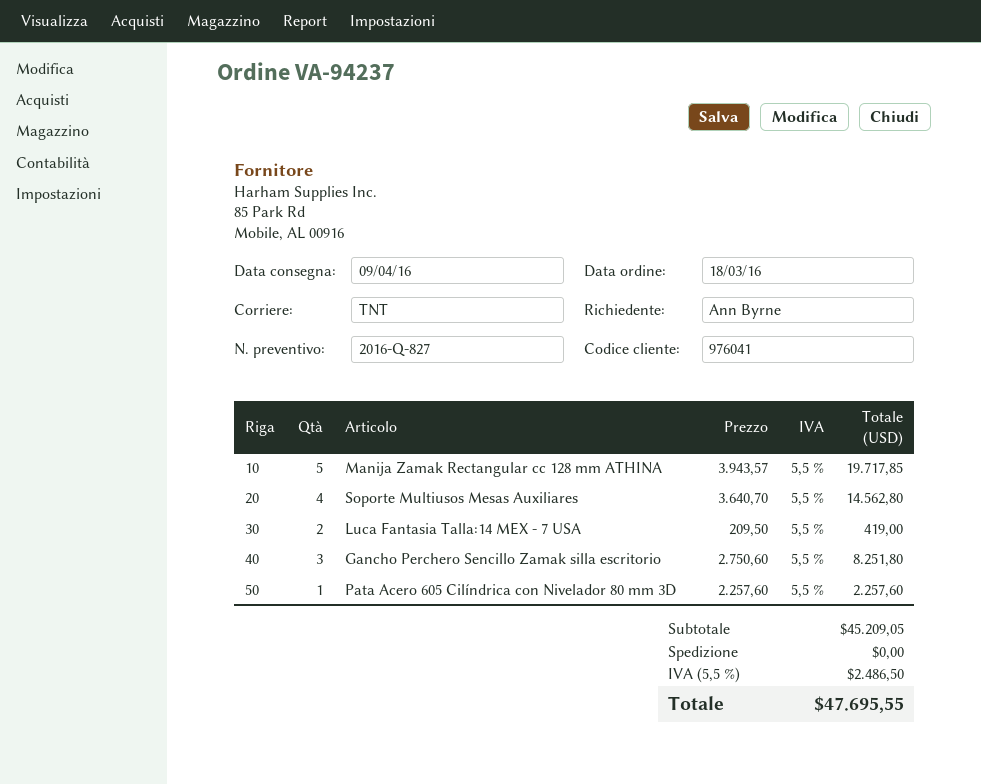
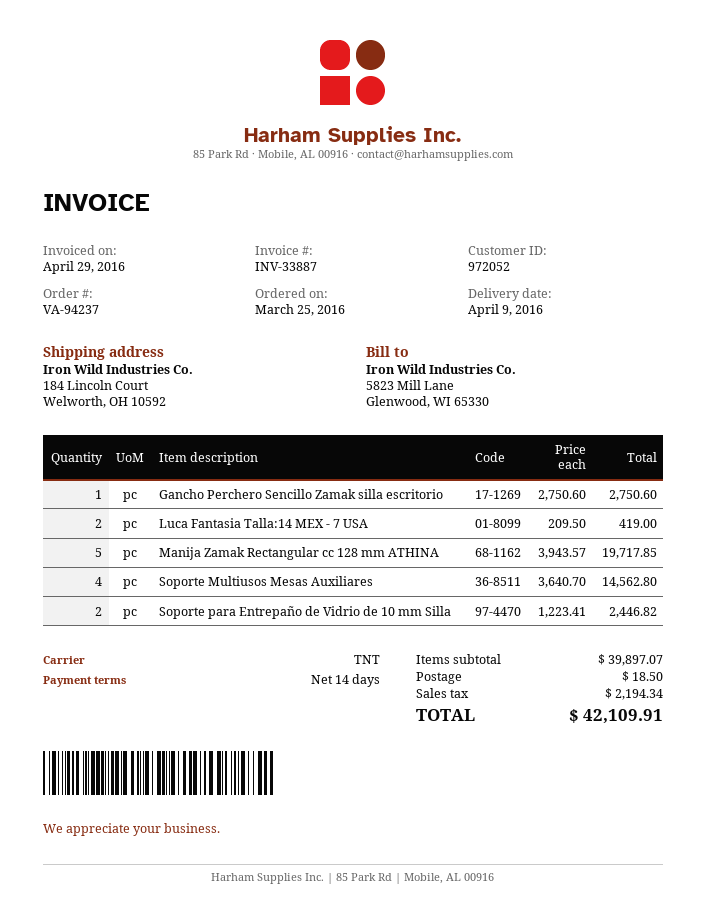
order date: 2016-03-18 -> 2016-03-25
customer number: 976041 -> 972052
Gancho Perchero Sencillo Zamak silla escritorio: 3 x 2750.60 = 8251.80 -> 1 x 2750.60 = 2750.60
Pata Acero 605 Cilíndrica con Nivelador 80 mm 3D: 1 x 2257.60 = 2257.60 -> none
Soporte para Entrepaño de Vidrio de 10 mm Silla: none -> 2 x 1223.41 = 2446.82
subtotal: 45209.05 -> 39897.07
shipping: 0.00 -> 18.50
tax: 2486.50 -> 2194.34
total: 47695.55 -> 42109.91

